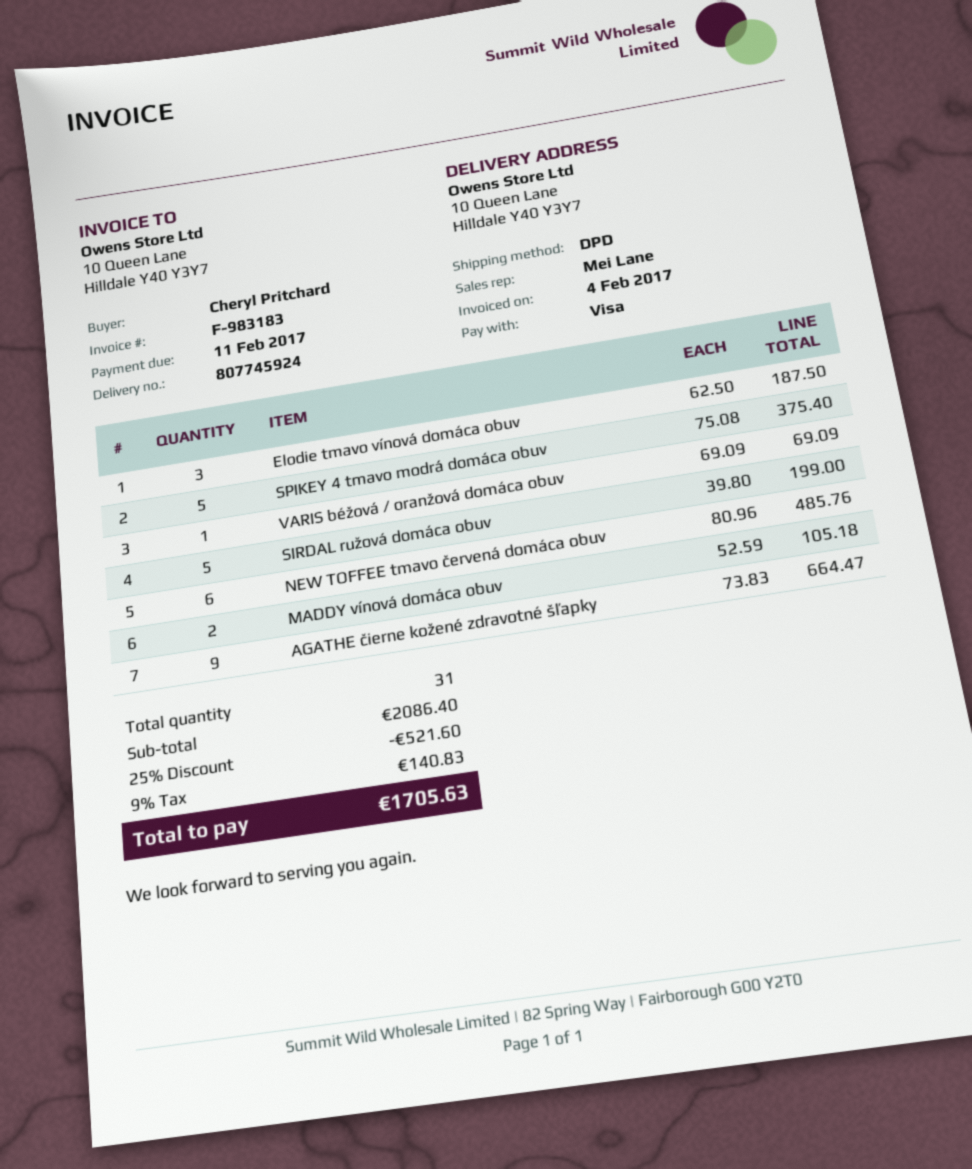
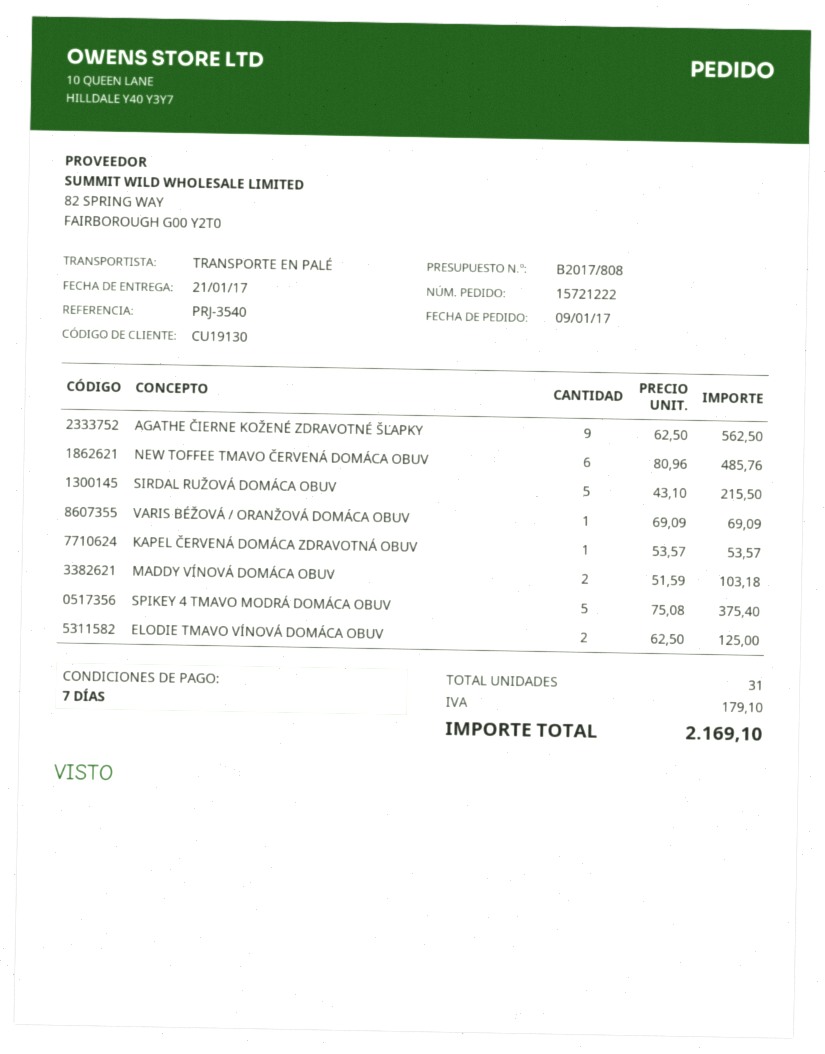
shipping method: DPD -> pallet freight
Elodie tmavo vínová domáca obuv: 3 x 62.50 = 187.50 -> 2 x 62.50 = 125.00
SIRDAL ružová domáca obuv: 5 x 39.80 = 199.00 -> 5 x 43.10 = 215.50
MADDY vínová domáca obuv: 2 x 52.59 = 105.18 -> 2 x 51.59 = 103.18
AGATHE čierne kožené zdravotné šľapky: 9 x 73.83 = 664.47 -> 9 x 62.50 = 562.50
KAPEL ČERVENÁ DOMÁCA ZDRAVOTNÁ OBUV: none -> 1 x 53.57 = 53.57
discount: 25% = 521.60 -> none
tax: 140.83 -> 179.10
total: 1705.63 -> 2169.10

